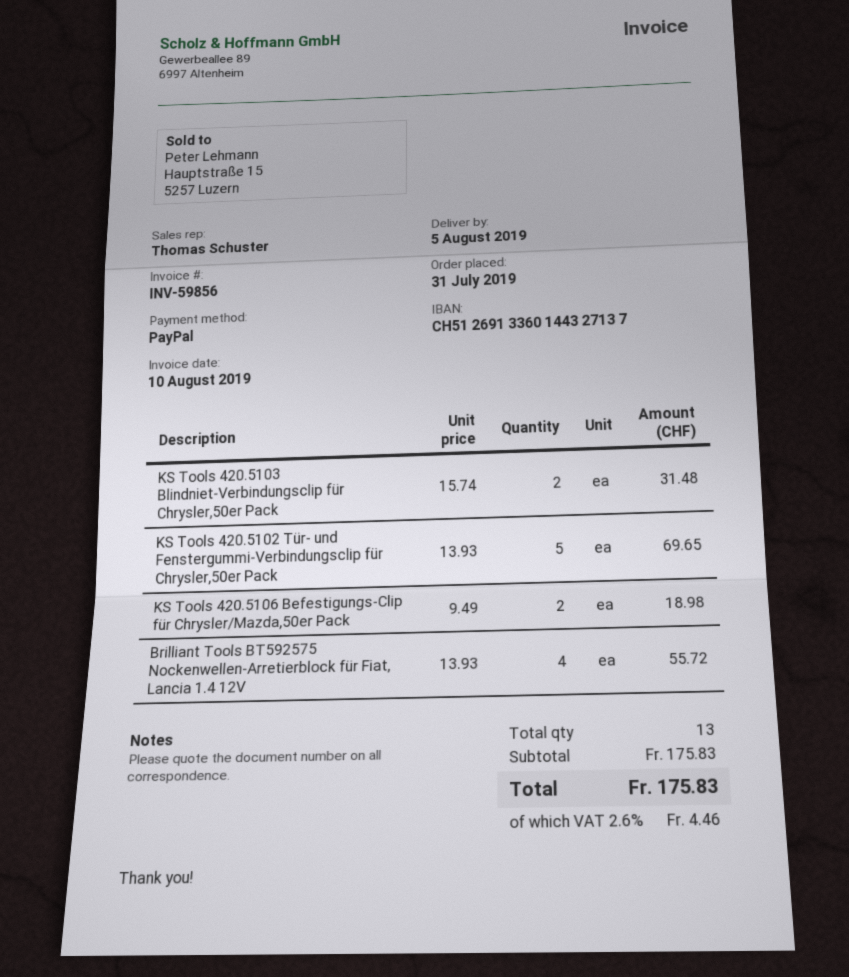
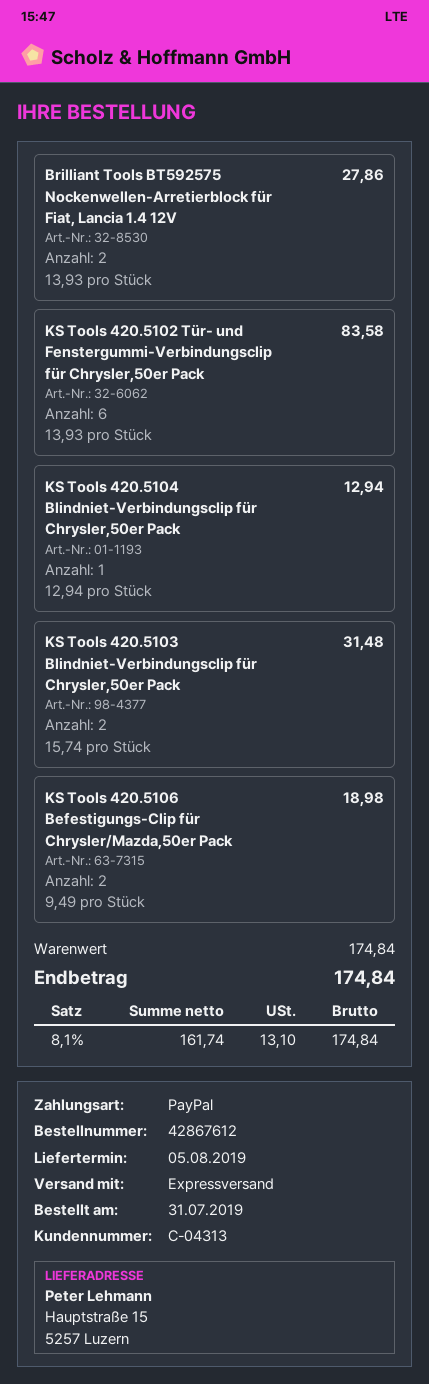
KS Tools 420.5102 Tür- und Fenstergummi-Verbindungsclip für Chrysler,50er Pack: 5 x 13.93 = 69.65 -> 6 x 13.93 = 83.58
Brilliant Tools BT592575 Nockenwellen-Arretierblock für Fiat, Lancia 1.4 12V: 4 x 13.93 = 55.72 -> 2 x 13.93 = 27.86
KS Tools 420.5104 Blindniet-Verbindungsclip für Chrysler,50er Pack: none -> 1 x 12.94 = 12.94
subtotal: 175.83 -> 174.84
tax: 2.6% = 4.46 -> 8.1% = 13.10
total: 175.83 -> 174.84

